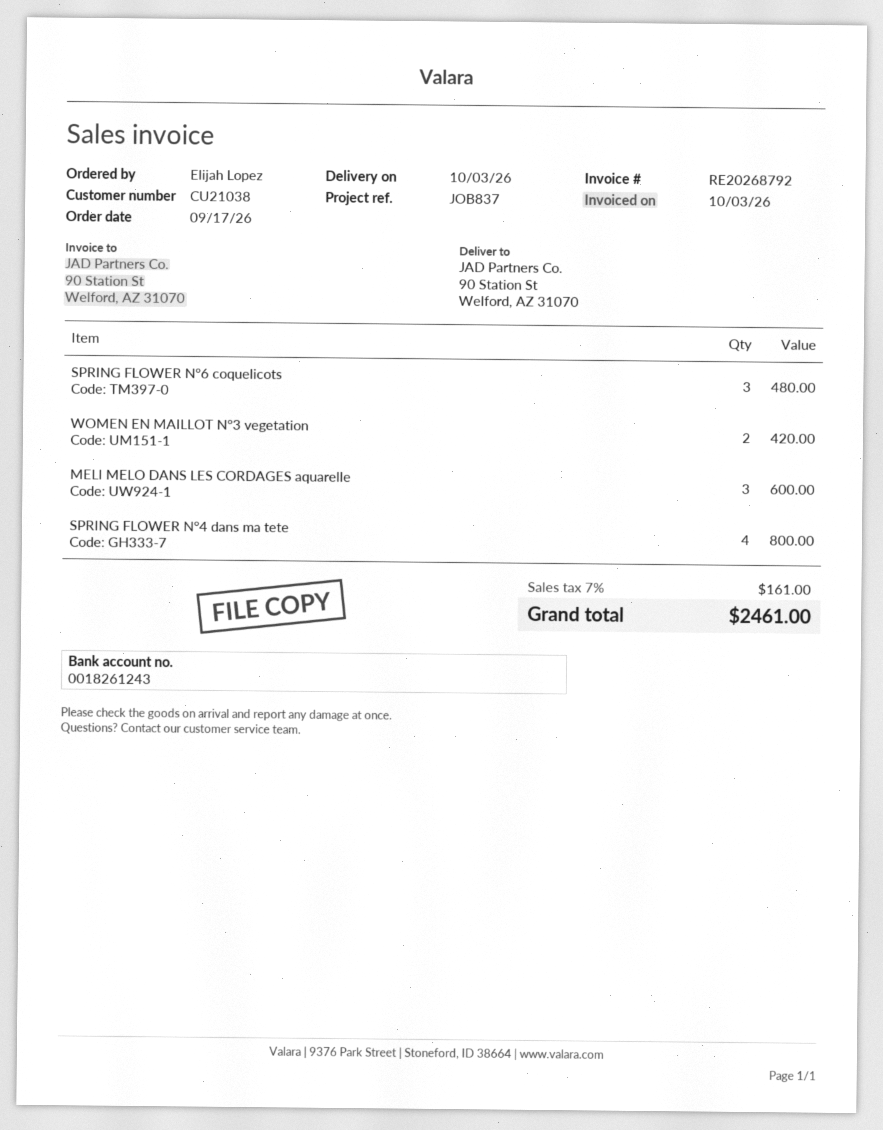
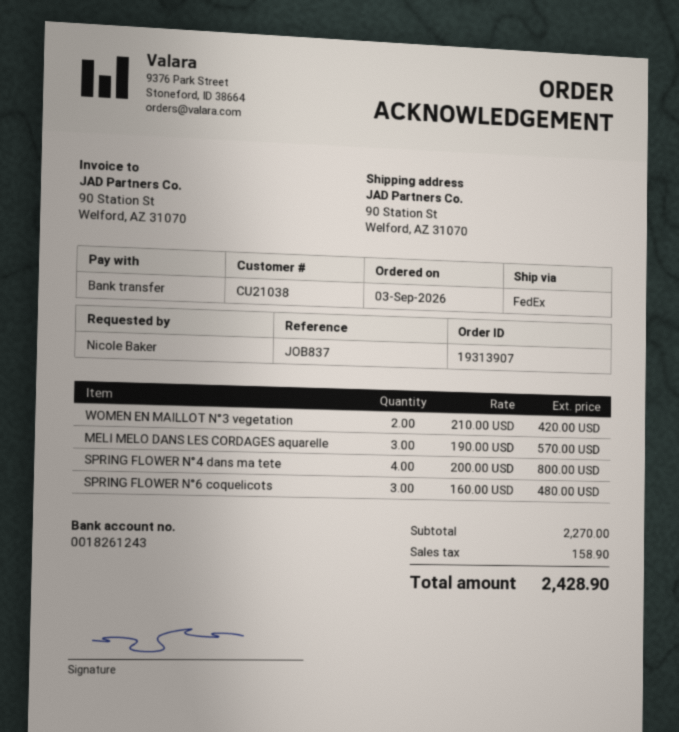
order date: 2026-09-17 -> 2026-09-03
ordered by: Elijah Lopez -> Nicole Baker
MELI MELO DANS LES CORDAGES aquarelle: 3 for 600.00 -> 3 for 570.00
tax: 161.00 -> 158.90
total: 2461.00 -> 2428.90

